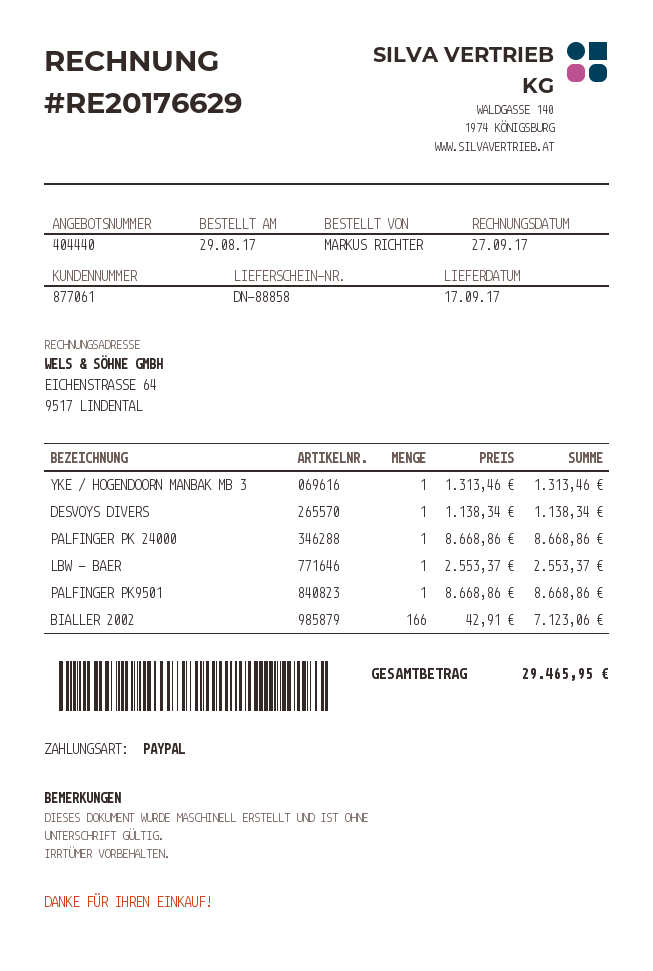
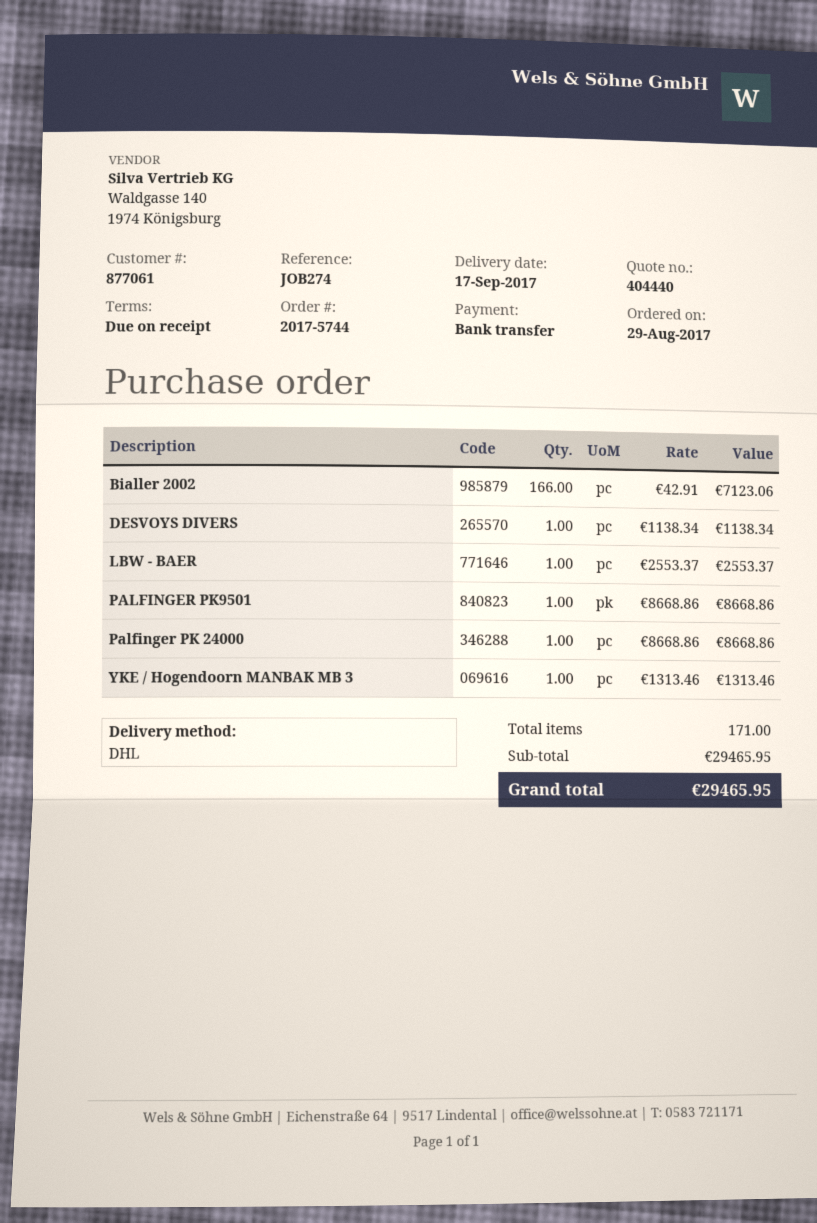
payment method: PayPal -> bank transfer

